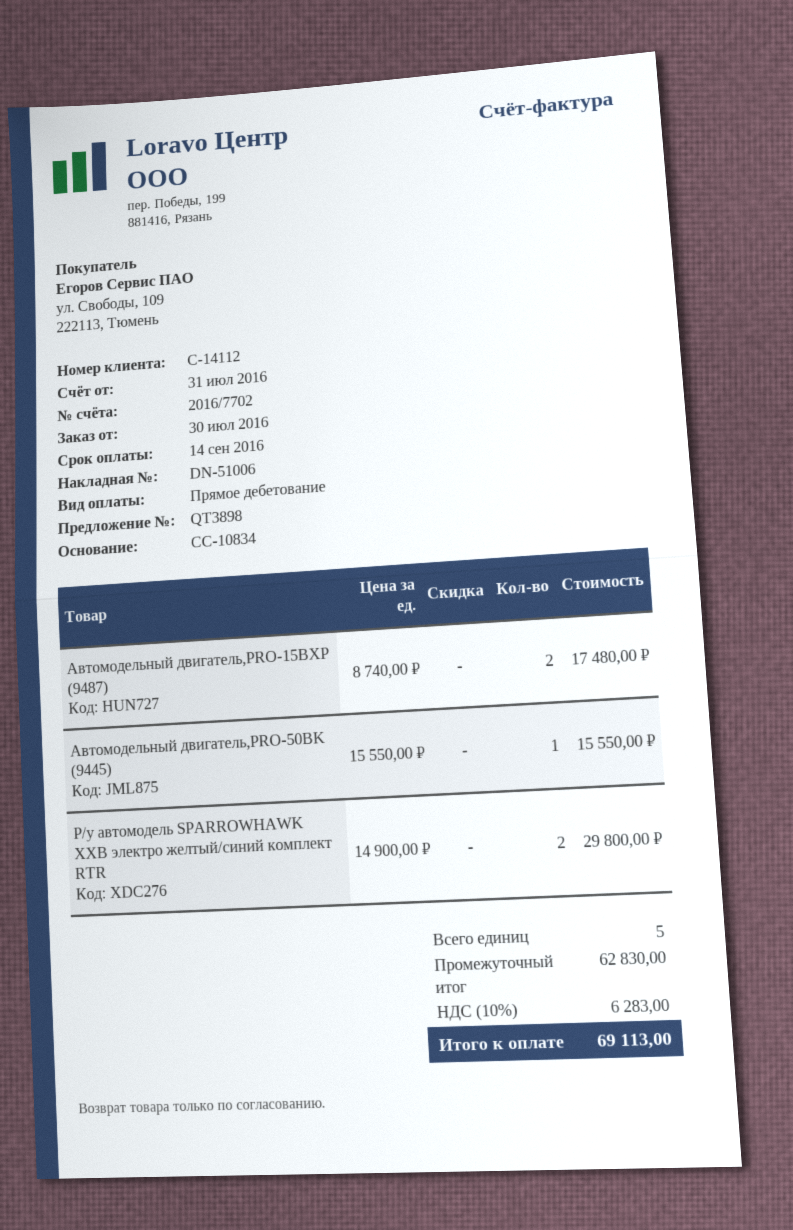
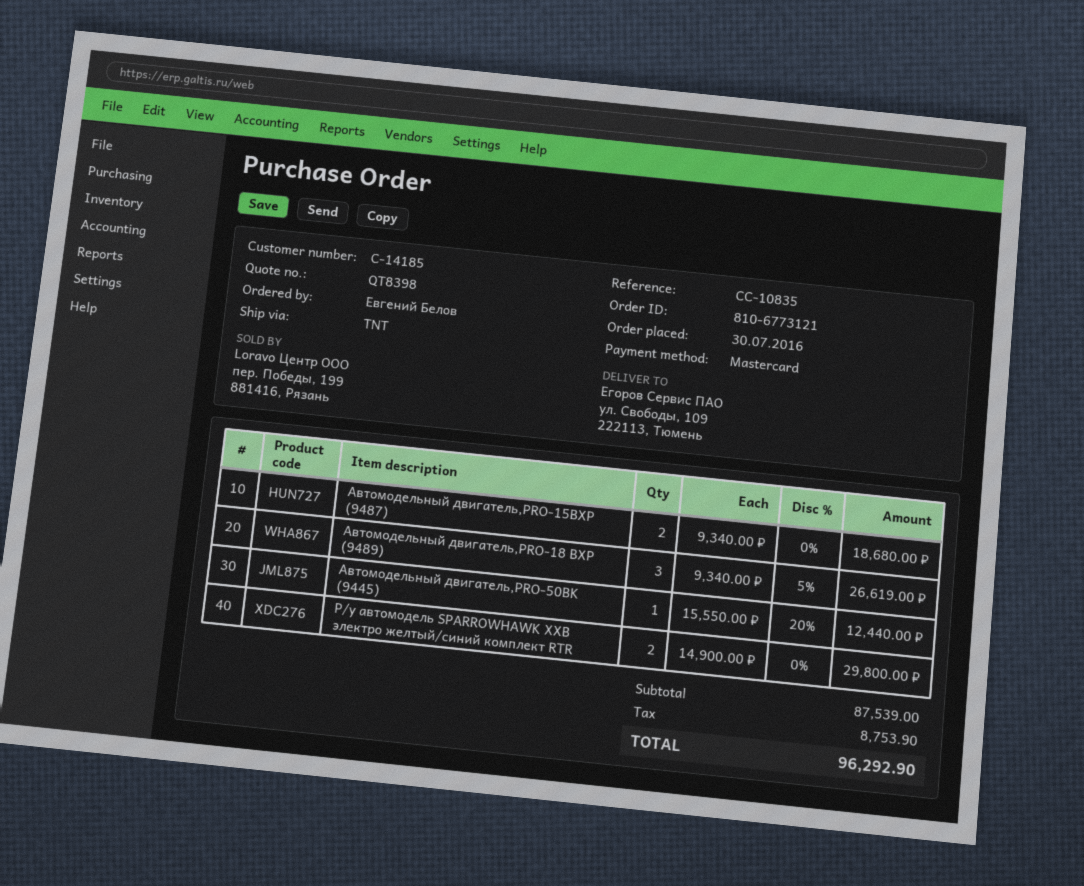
quote number: QT3898 -> QT8398
customer number: C-14112 -> C-14185
reference: CC-10834 -> CC-10835
payment method: direct debit -> Mastercard
Автомодельный двигатель,PRO-15BXP (9487): 2 x 8740.00 = 17480.00 -> 2 x 9340.00 = 18680.00
Автомодельный двигатель,PRO-50BK (9445): 1 x 15550.00 = 15550.00 -> 1 x 15550.00 - 20% = 12440.00
Автомодельный двигатель,PRO-18 BXP (9489): none -> 3 x 9340.00 - 5% = 26619.00
subtotal: 62830.00 -> 87539.00
tax: 6283.00 -> 8753.90
total: 69113.00 -> 96292.90

